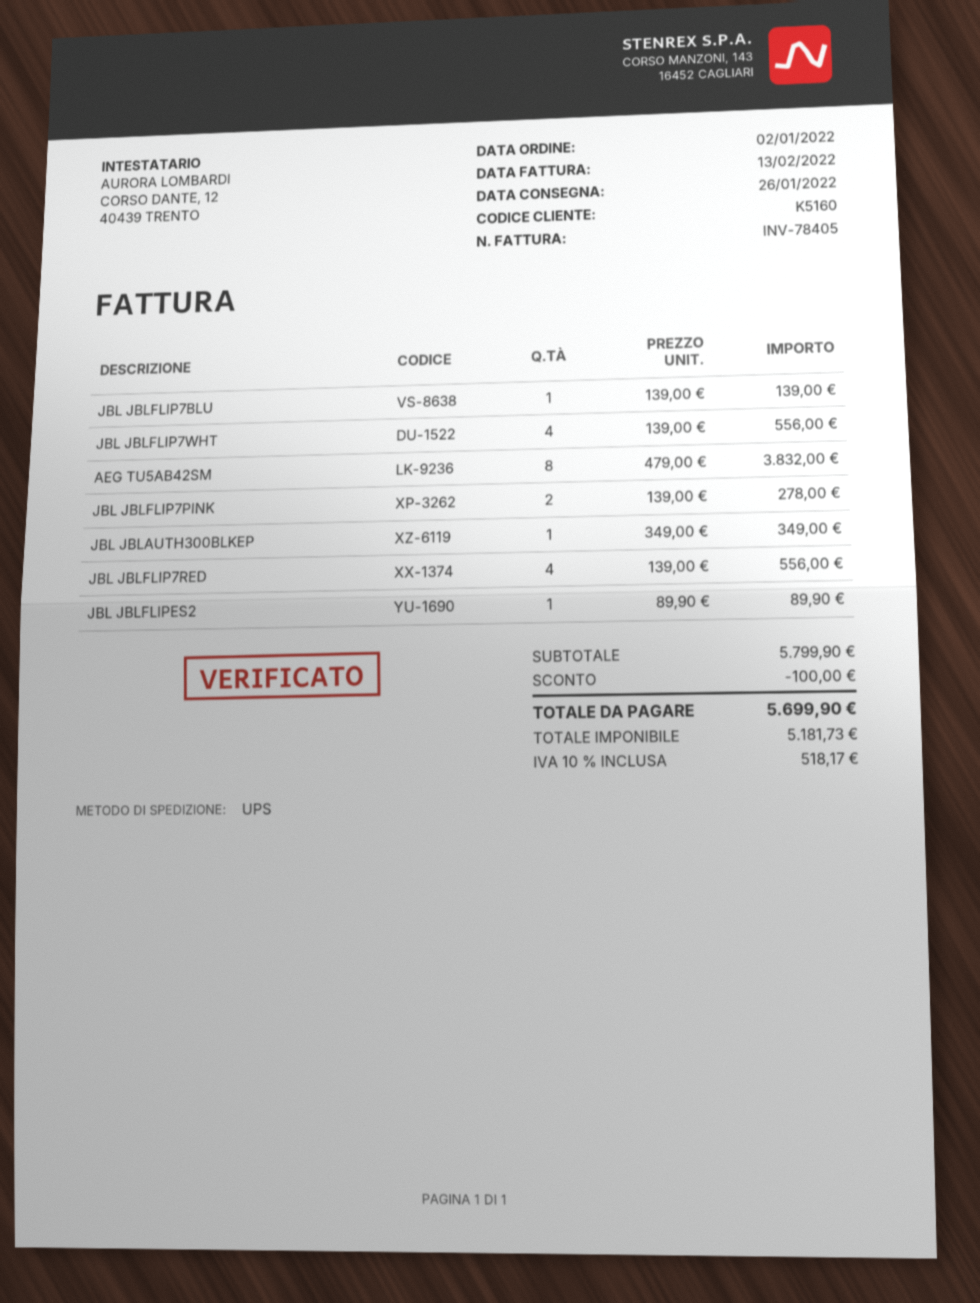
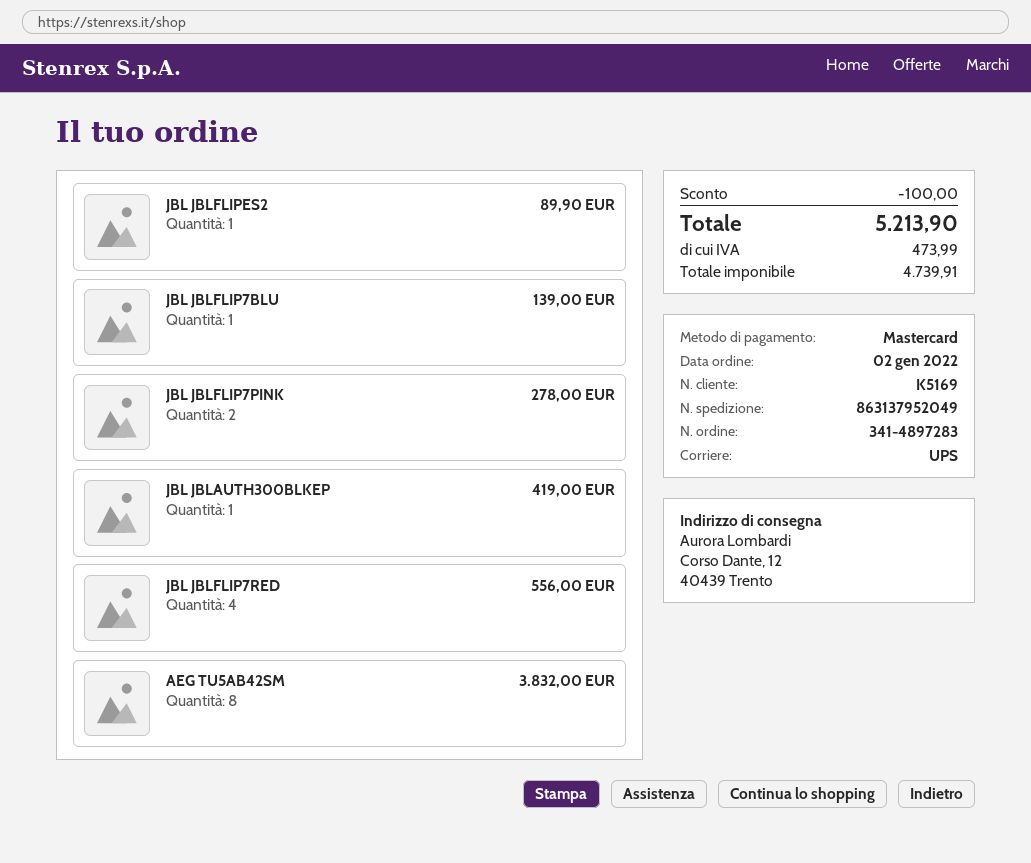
customer number: K5160 -> K5169
JBL JBLFLIP7WHT: 4 for 556.00 -> none
JBL JBLAUTH300BLKEP: 1 for 349.00 -> 1 for 419.00
net: 5181.73 -> 4739.91
tax: 518.17 -> 473.99
total: 5699.90 -> 5213.90

